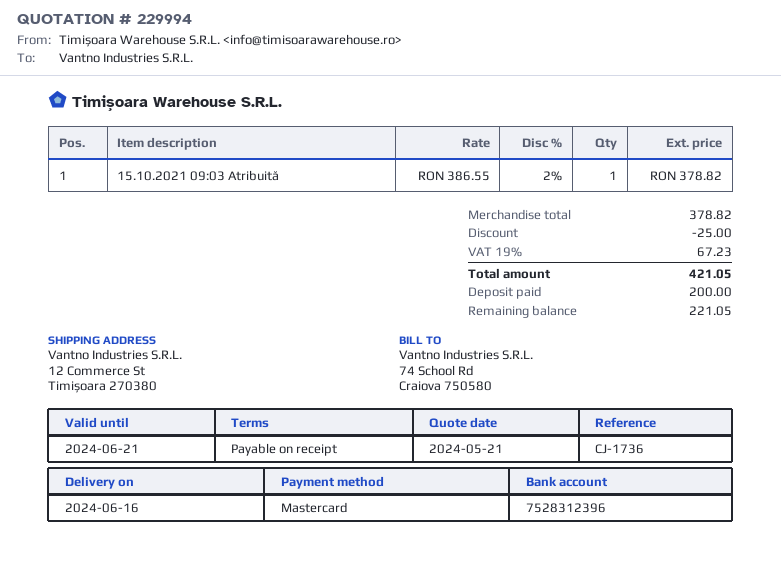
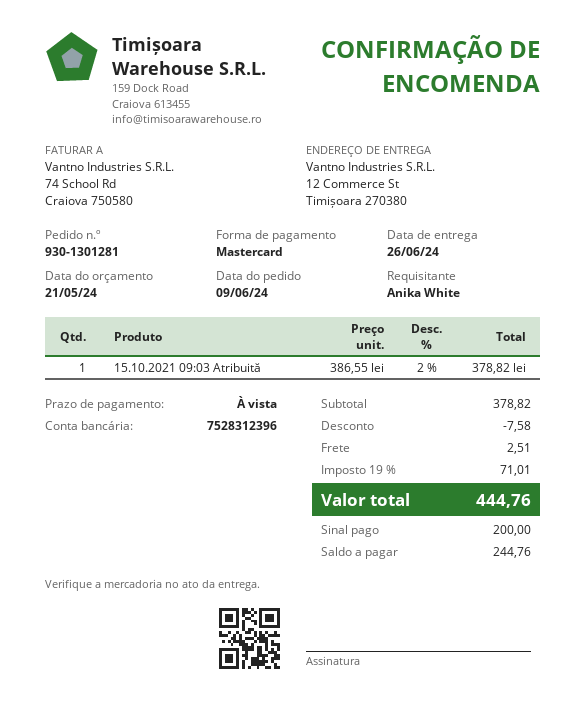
delivery date: 2024-06-16 -> 2024-06-26
discount: 25.00 -> 7.58
shipping: none -> 2.51
tax: 19% = 67.23 -> 19% = 71.01
total: 421.05 -> 444.76
balance: 221.05 -> 244.76

